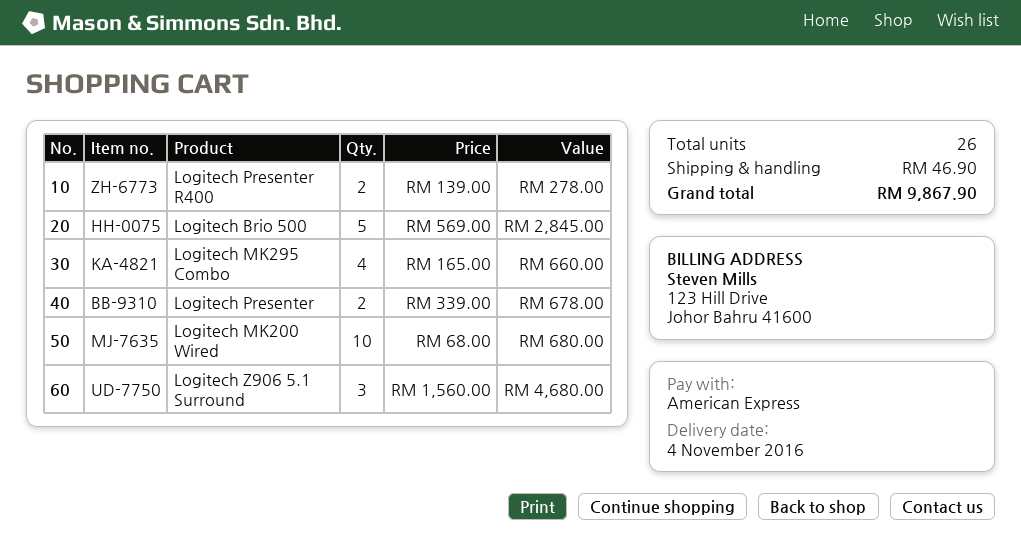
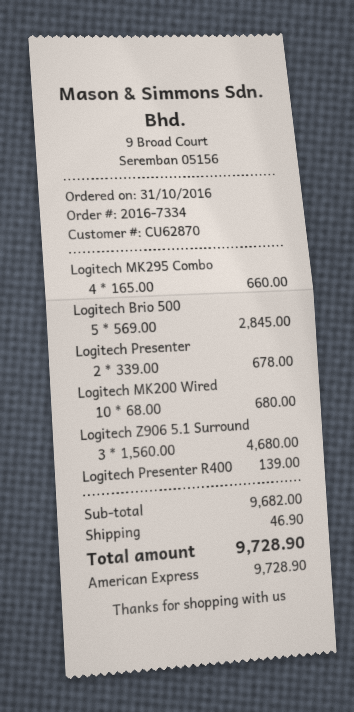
Logitech Presenter R400: 2 x 139.00 = 278.00 -> 1 x 139.00 = 139.00
total: 9867.90 -> 9728.90

